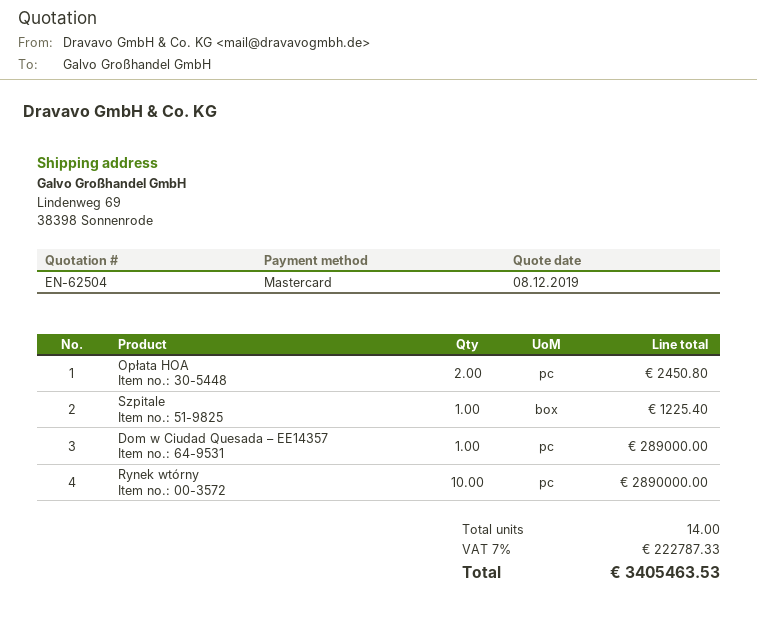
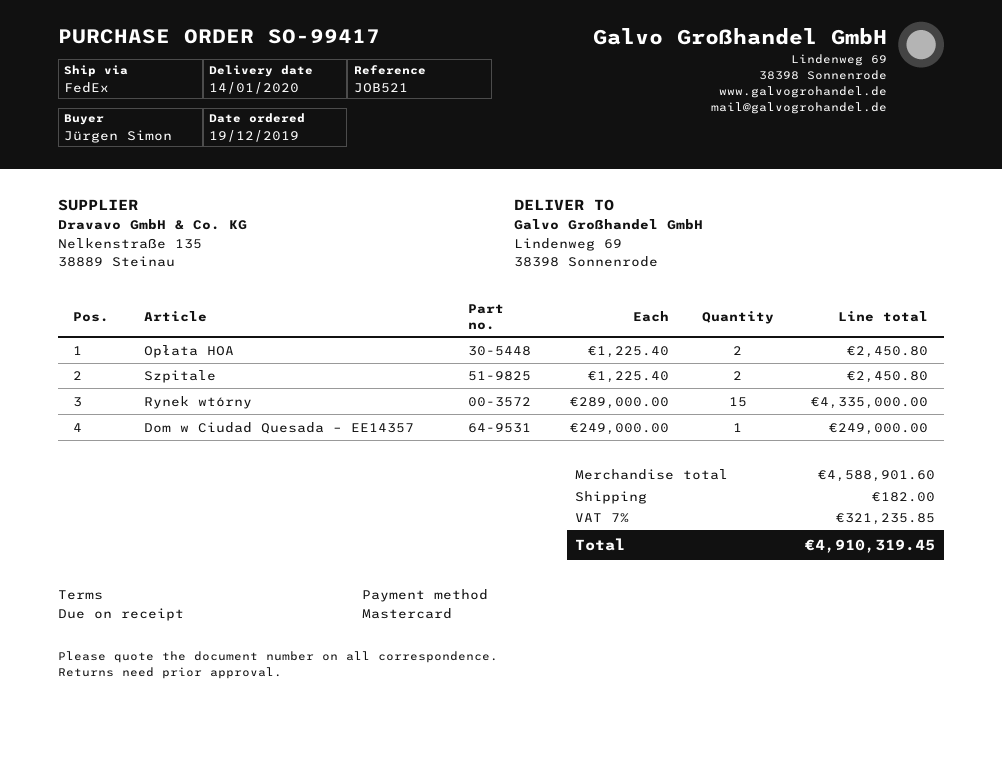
Szpitale: 1 for 1225.40 -> 2 for 2450.80
Dom w Ciudad Quesada – EE14357: 1 for 289000.00 -> 1 for 249000.00
Rynek wtórny: 10 for 2890000.00 -> 15 for 4335000.00
shipping: none -> 182.00
tax: 7% = 222787.33 -> 7% = 321235.85
total: 3405463.53 -> 4910319.45

